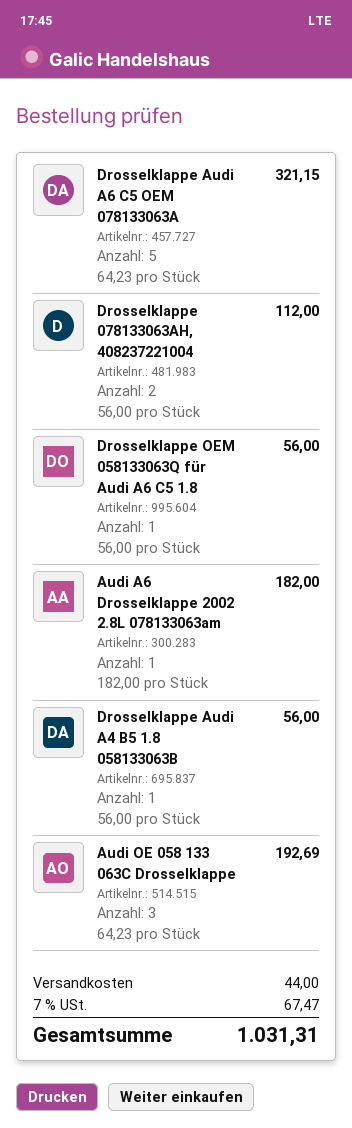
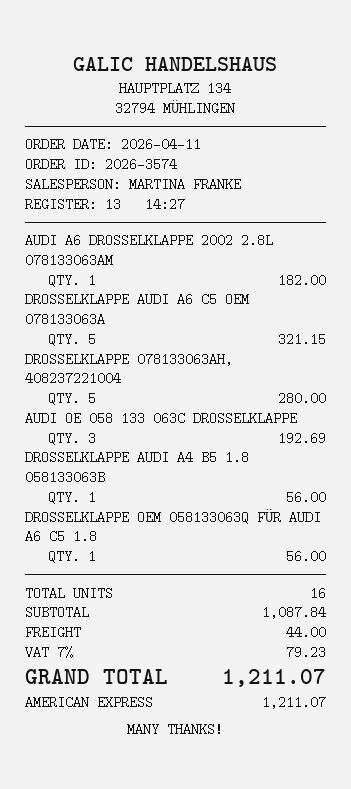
Drosselklappe 078133063AH, 408237221004: 2 for 112.00 -> 5 for 280.00
tax: 7% = 67.47 -> 7% = 79.23
total: 1031.31 -> 1211.07

